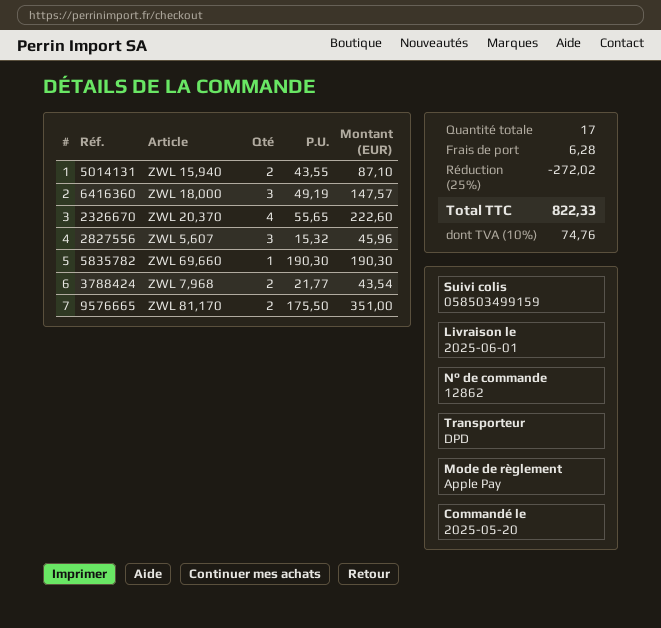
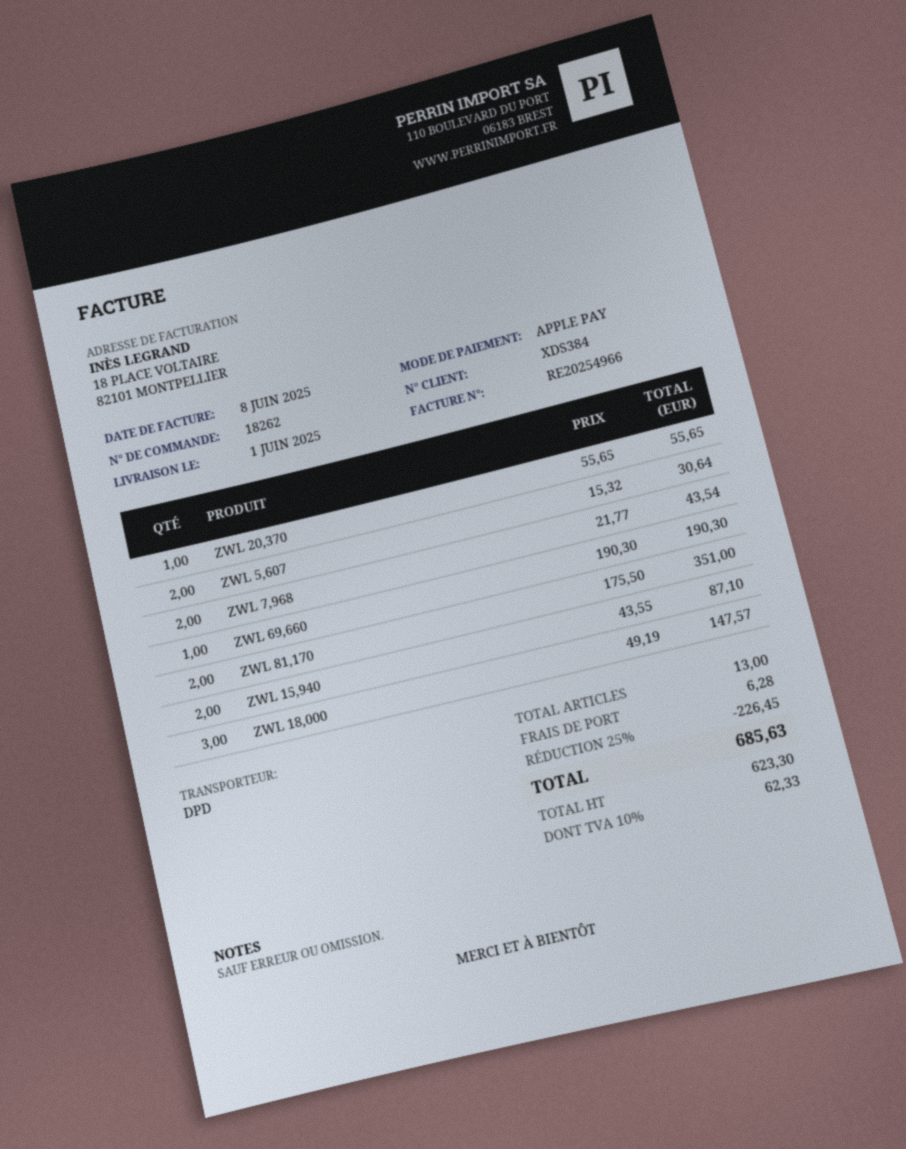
order number: 12862 -> 18262
ZWL 20,370: 4 x 55.65 = 222.60 -> 1 x 55.65 = 55.65
ZWL 5,607: 3 x 15.32 = 45.96 -> 2 x 15.32 = 30.64
total quantity: 17 -> 13
discount: 25% = 272.02 -> 25% = 226.45
tax: 10% = 74.76 -> 10% = 62.33
total: 822.33 -> 685.63

